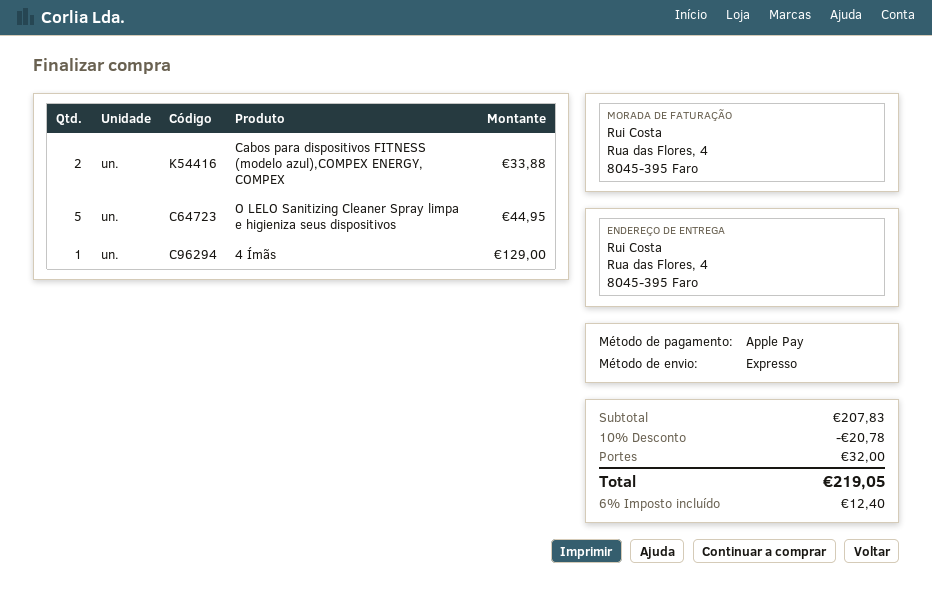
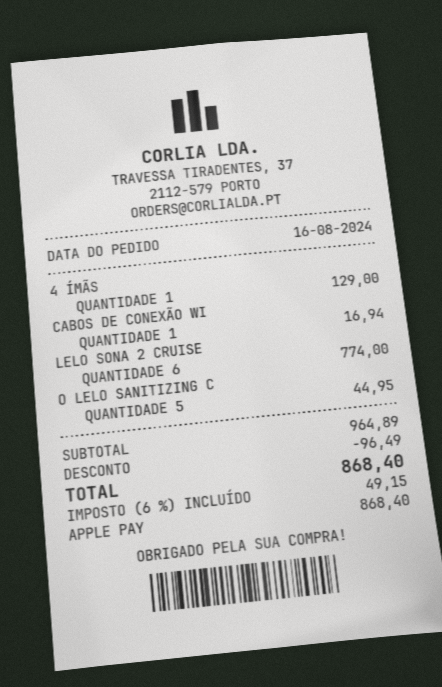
Cabos para dispositivos FITNESS (modelo azul),COMPEX ENERGY, COMPEX: 2 for 33.88 -> none
CABOS DE CONEXÃO WI: none -> 1 for 16.94
LELO SONA 2 CRUISE: none -> 6 for 774.00
subtotal: 207.83 -> 964.89
discount: 20.78 -> 96.49
shipping: 32.00 -> none
tax: 6% = 12.40 -> 6% = 49.15
total: 219.05 -> 868.40

